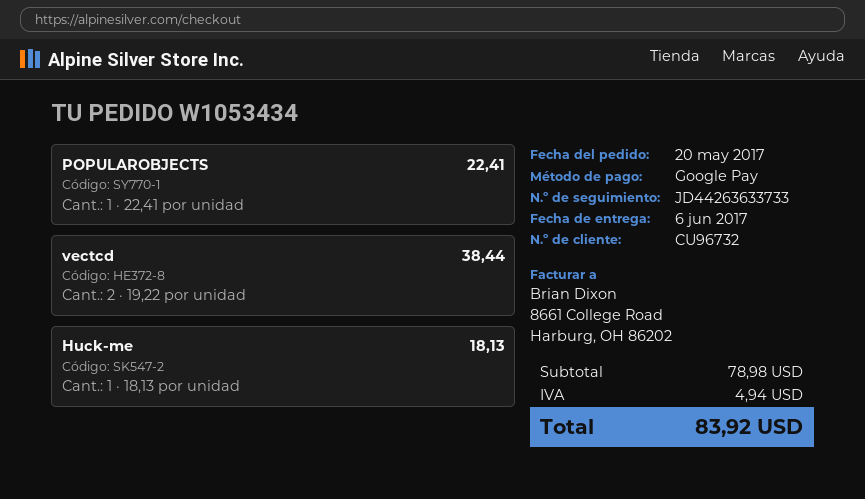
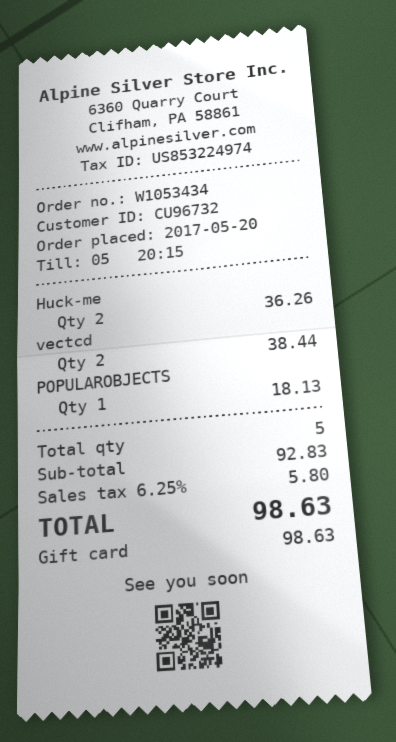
payment method: Google Pay -> gift card
POPULAROBJECTS: 1 for 22.41 -> 1 for 18.13
Huck-me: 1 for 18.13 -> 2 for 36.26
subtotal: 78.98 -> 92.83
tax: 4.94 -> 5.80
total: 83.92 -> 98.63

